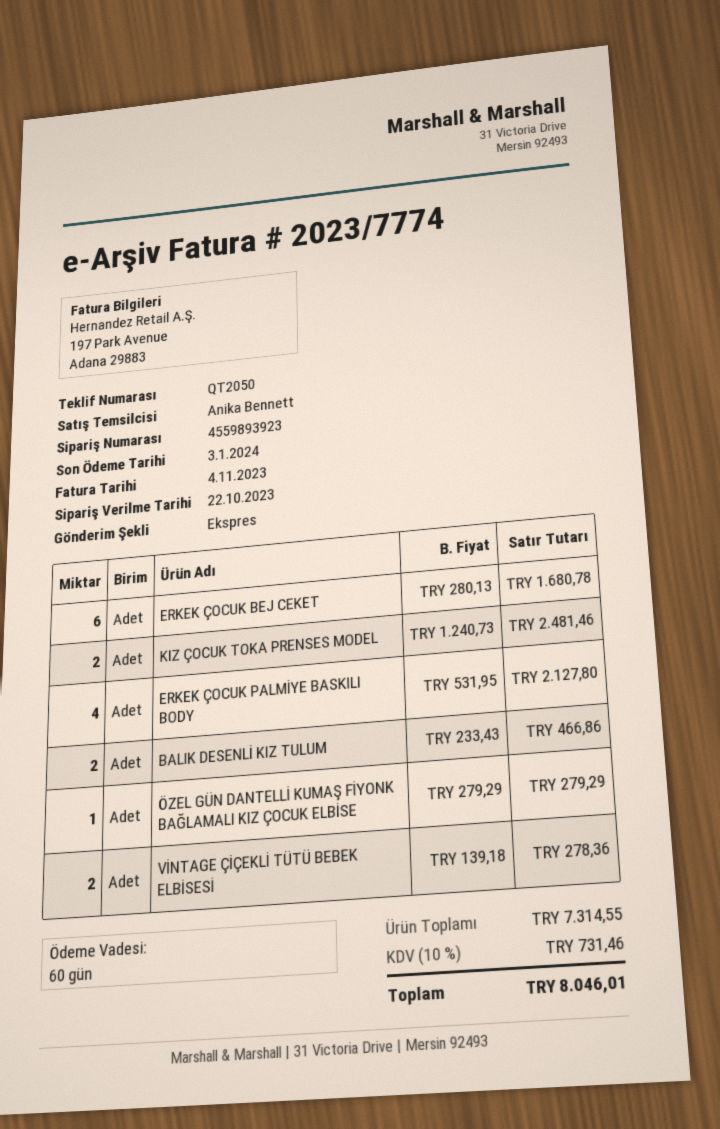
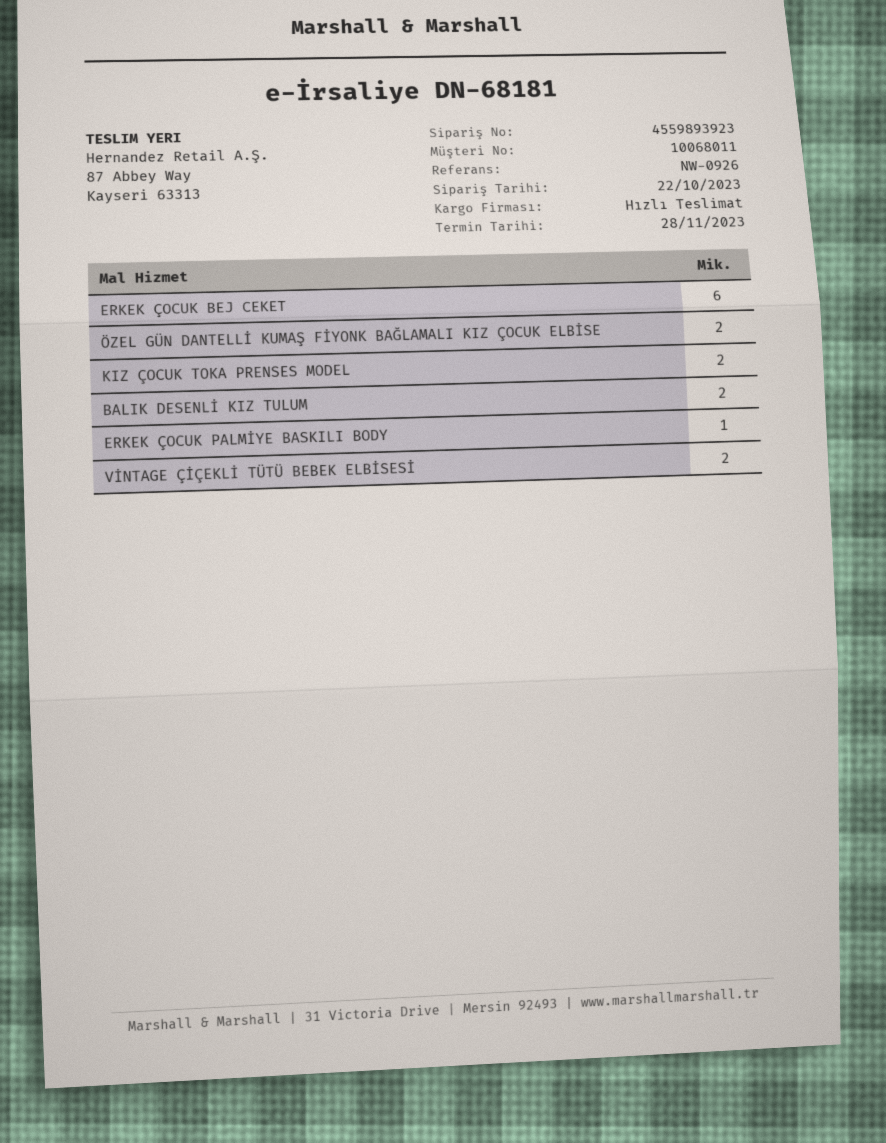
ERKEK ÇOCUK PALMİYE BASKILI BODY: 4 -> 1
ÖZEL GÜN DANTELLİ KUMAŞ FİYONK BAĞLAMALI KIZ ÇOCUK ELBİSE: 1 -> 2

